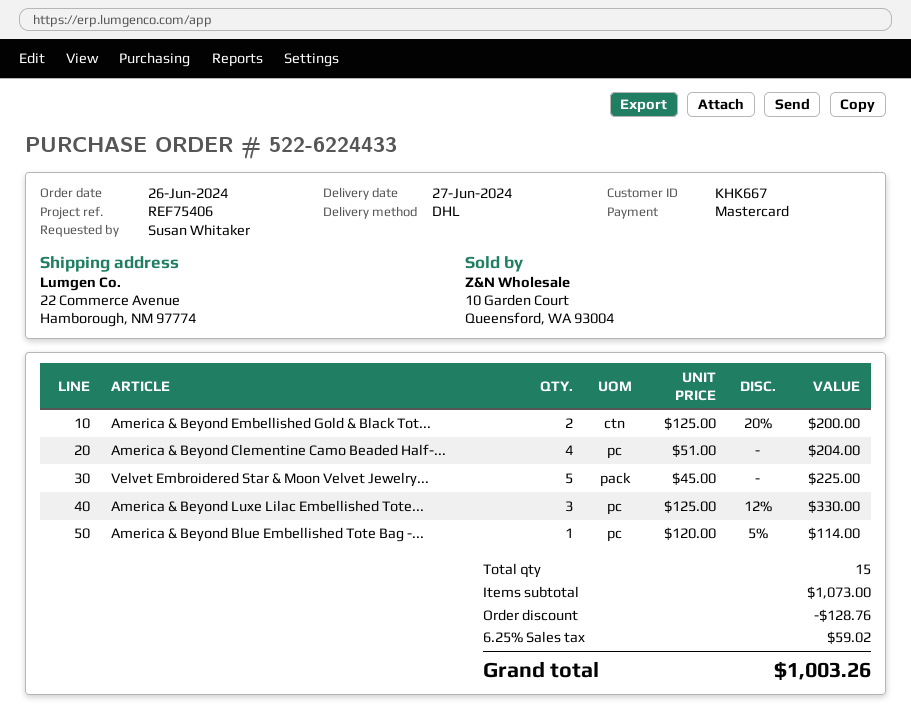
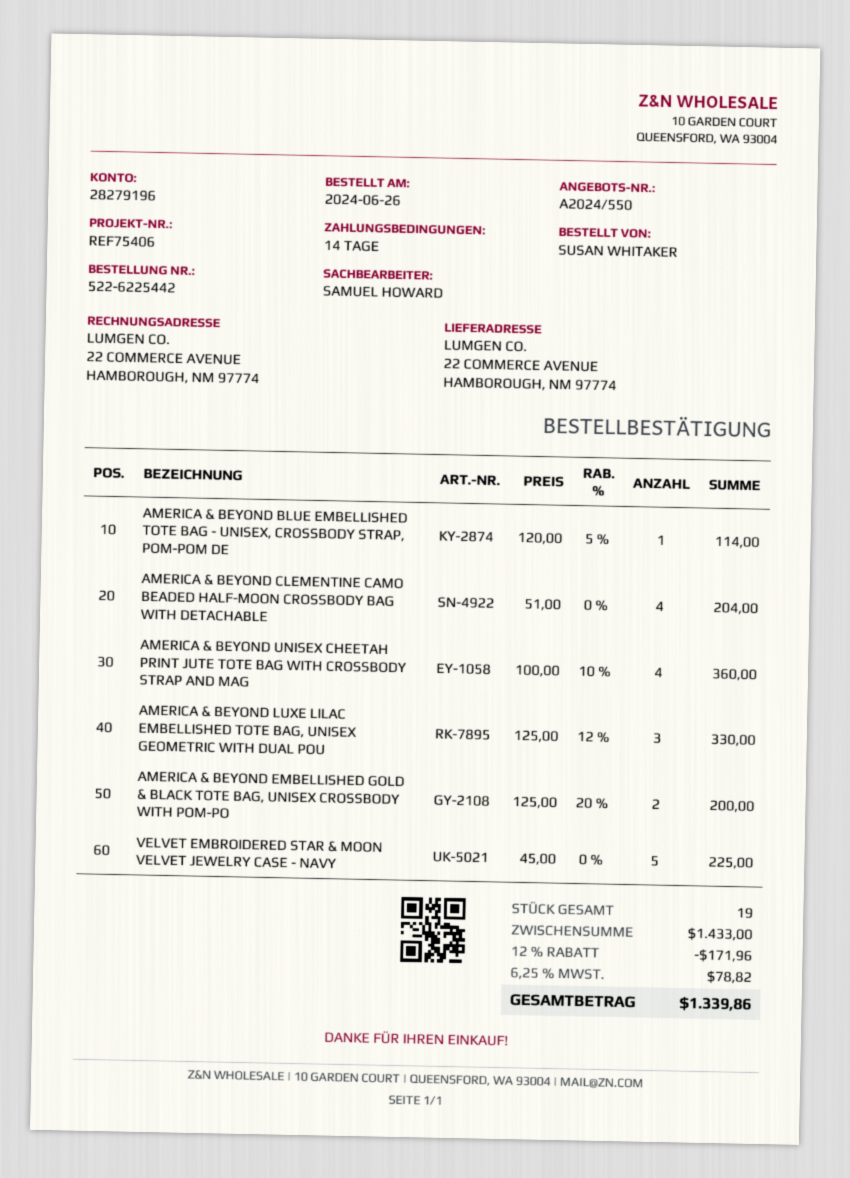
order number: 522-6224433 -> 522-6225442
AMERICA & BEYOND UNISEX CHEETAH PRINT JUTE TOTE BAG WITH CROSSBODY STRAP AND MAG: none -> 4 x 100.00 - 10% = 360.00
total quantity: 15 -> 19
subtotal: 1073.00 -> 1433.00
discount: 128.76 -> 171.96
tax: 6.25% = 59.02 -> 6.25% = 78.82
total: 1003.26 -> 1339.86

